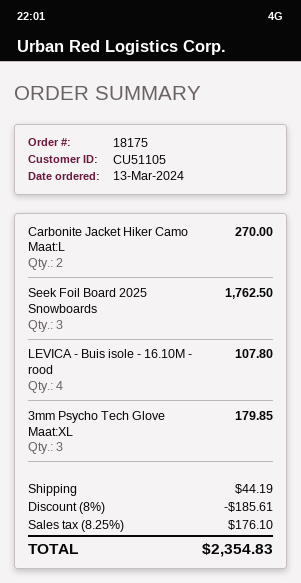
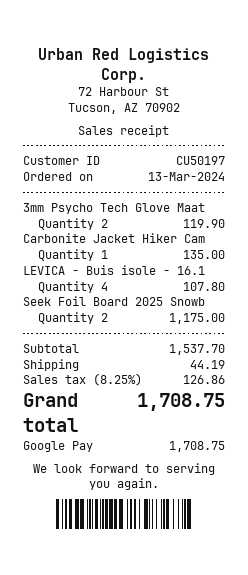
customer number: CU51105 -> CU50197
Carbonite Jacket Hiker Camo Maat:L: 2 for 270.00 -> 1 for 135.00
Seek Foil Board 2025 Snowboards: 3 for 1762.50 -> 2 for 1175.00
3mm Psycho Tech Glove Maat:XL: 3 for 179.85 -> 2 for 119.90
discount: 8% = 185.61 -> none
tax: 8.25% = 176.10 -> 8.25% = 126.86
total: 2354.83 -> 1708.75

